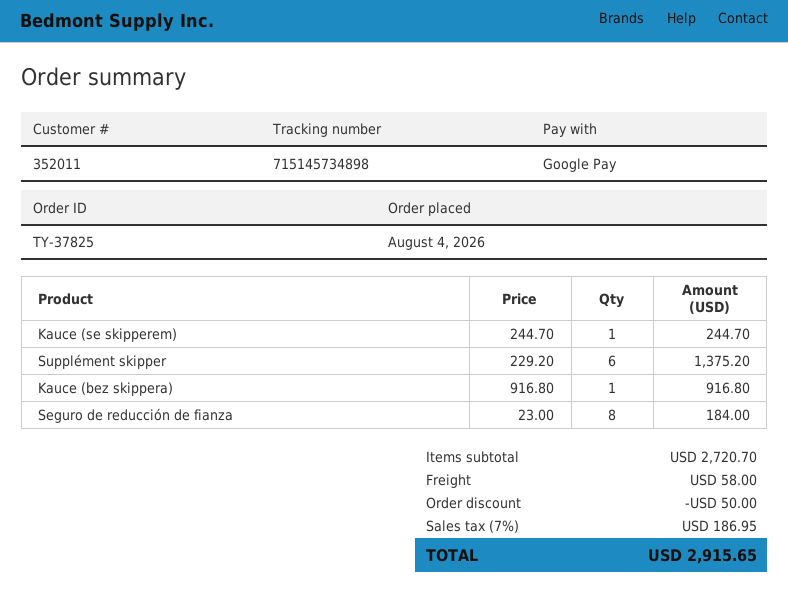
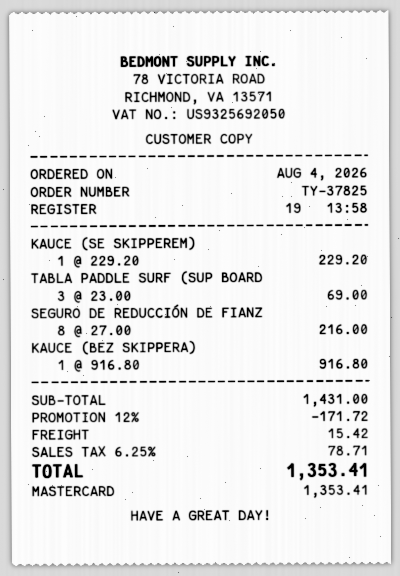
payment method: Google Pay -> Mastercard
Kauce (se skipperem): 1 x 244.70 = 244.70 -> 1 x 229.20 = 229.20
Supplément skipper: 6 x 229.20 = 1375.20 -> none
Seguro de reducción de fianza: 8 x 23.00 = 184.00 -> 8 x 27.00 = 216.00
TABLA PADDLE SURF (SUP BOARD: none -> 3 x 23.00 = 69.00
subtotal: 2720.70 -> 1431.00
discount: 50.00 -> 171.72
shipping: 58.00 -> 15.42
tax: 7% = 186.95 -> 6.25% = 78.71
total: 2915.65 -> 1353.41

